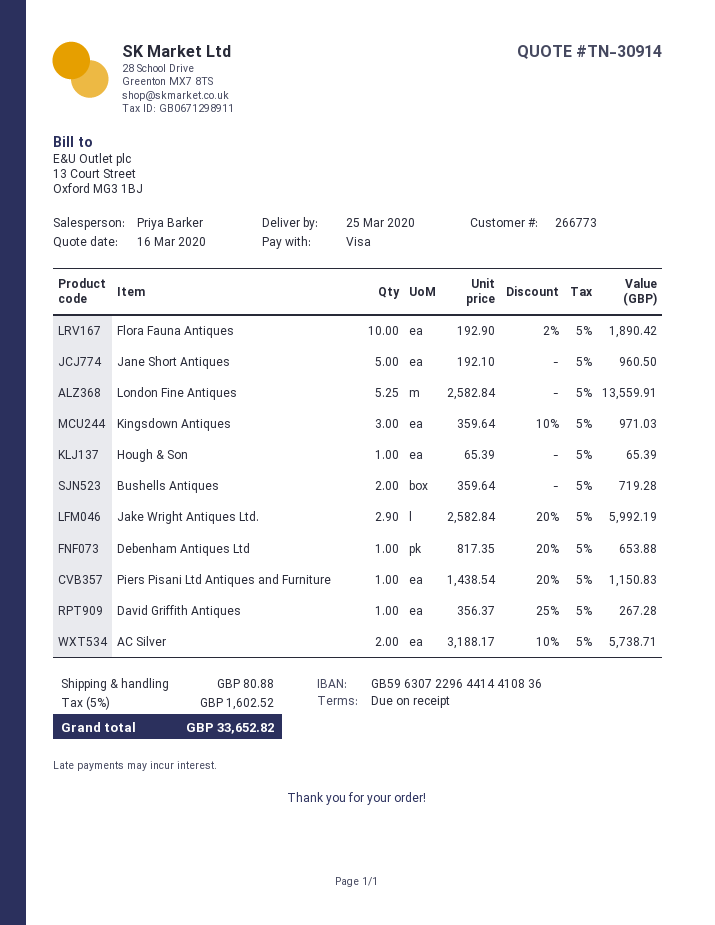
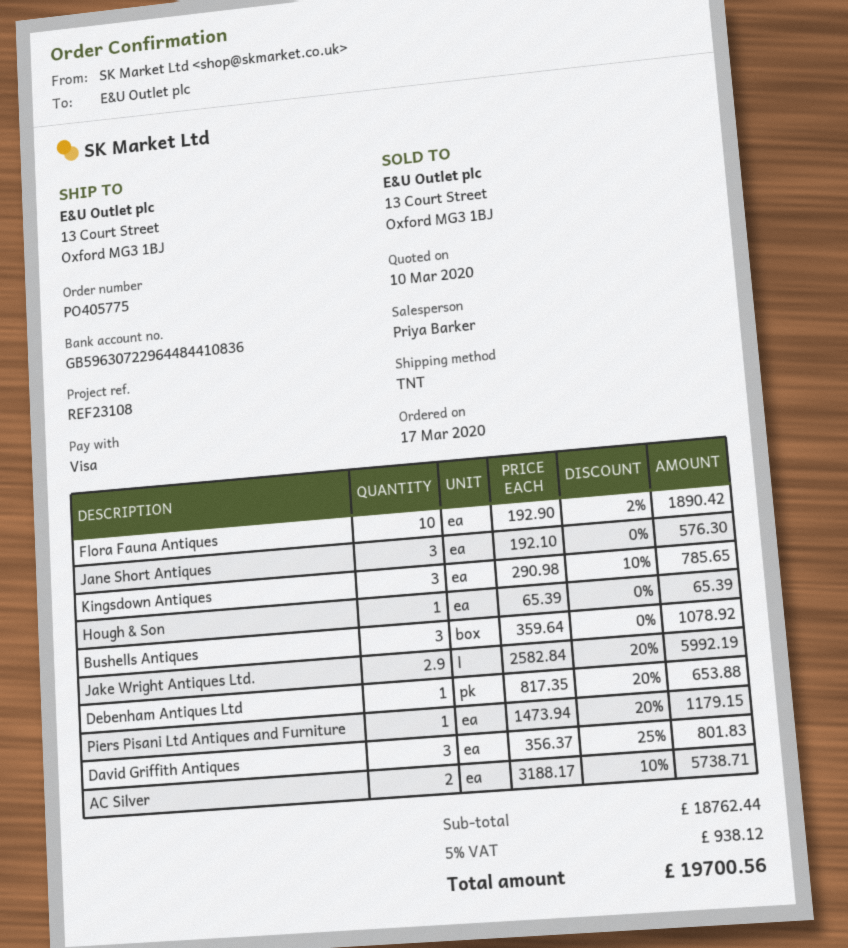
quote date: 2020-03-16 -> 2020-03-10
bank account: GB59630722964414410836 -> GB59630722964484410836
Jane Short Antiques: 5 x 192.10 = 960.50 -> 3 x 192.10 = 576.30
London Fine Antiques: 5.25 x 2582.84 = 13559.91 -> none
Kingsdown Antiques: 3 x 359.64 - 10% = 971.03 -> 3 x 290.98 - 10% = 785.65
Bushells Antiques: 2 x 359.64 = 719.28 -> 3 x 359.64 = 1078.92
Piers Pisani Ltd Antiques and Furniture: 1 x 1438.54 - 20% = 1150.83 -> 1 x 1473.94 - 20% = 1179.15
David Griffith Antiques: 1 x 356.37 - 25% = 267.28 -> 3 x 356.37 - 25% = 801.83
shipping: 80.88 -> none
tax: 5% = 1602.52 -> 5% = 938.12
total: 33652.82 -> 19700.56

